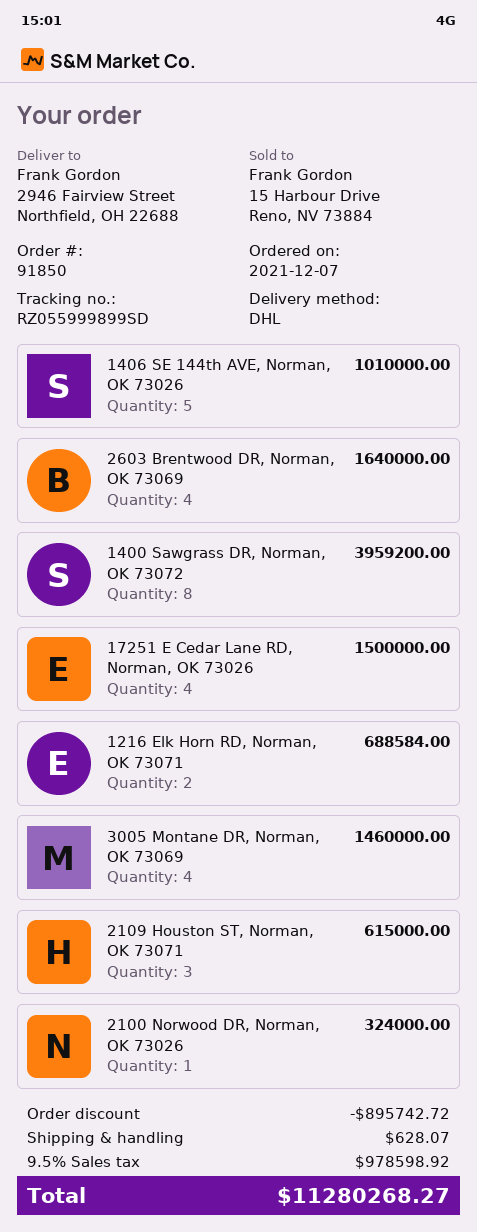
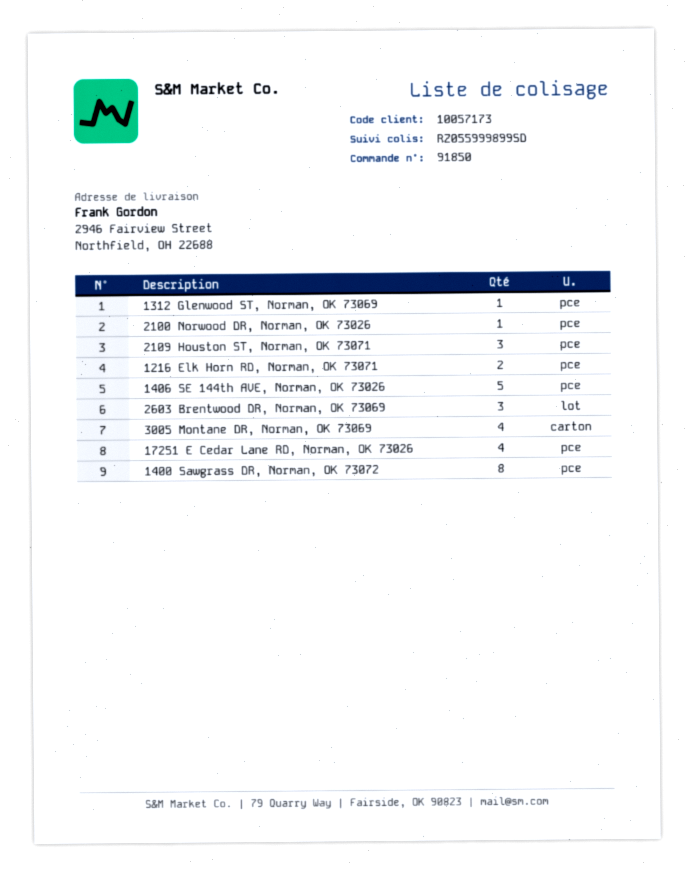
2603 Brentwood DR, Norman, OK 73069: 4 -> 3
1312 Glenwood ST, Norman, OK 73069: none -> 1

